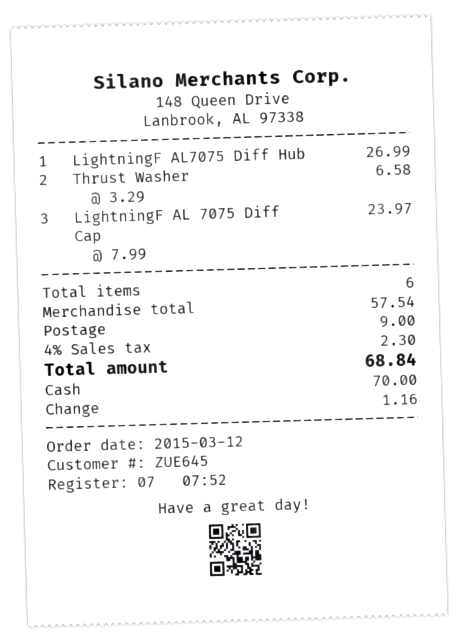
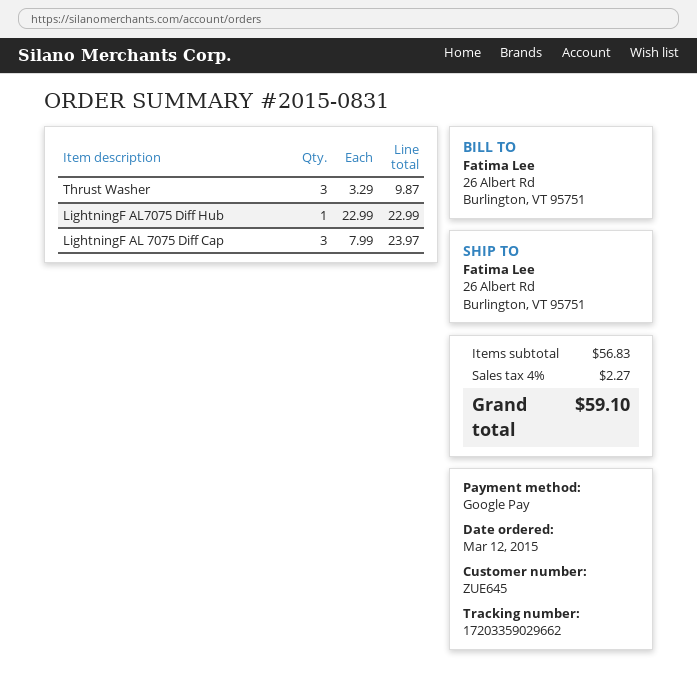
payment method: cash -> Google Pay
LightningF AL7075 Diff Hub: 1 x 26.99 = 26.99 -> 1 x 22.99 = 22.99
Thrust Washer: 2 x 3.29 = 6.58 -> 3 x 3.29 = 9.87
subtotal: 57.54 -> 56.83
shipping: 9.00 -> none
tax: 4% = 2.30 -> 4% = 2.27
total: 68.84 -> 59.10

